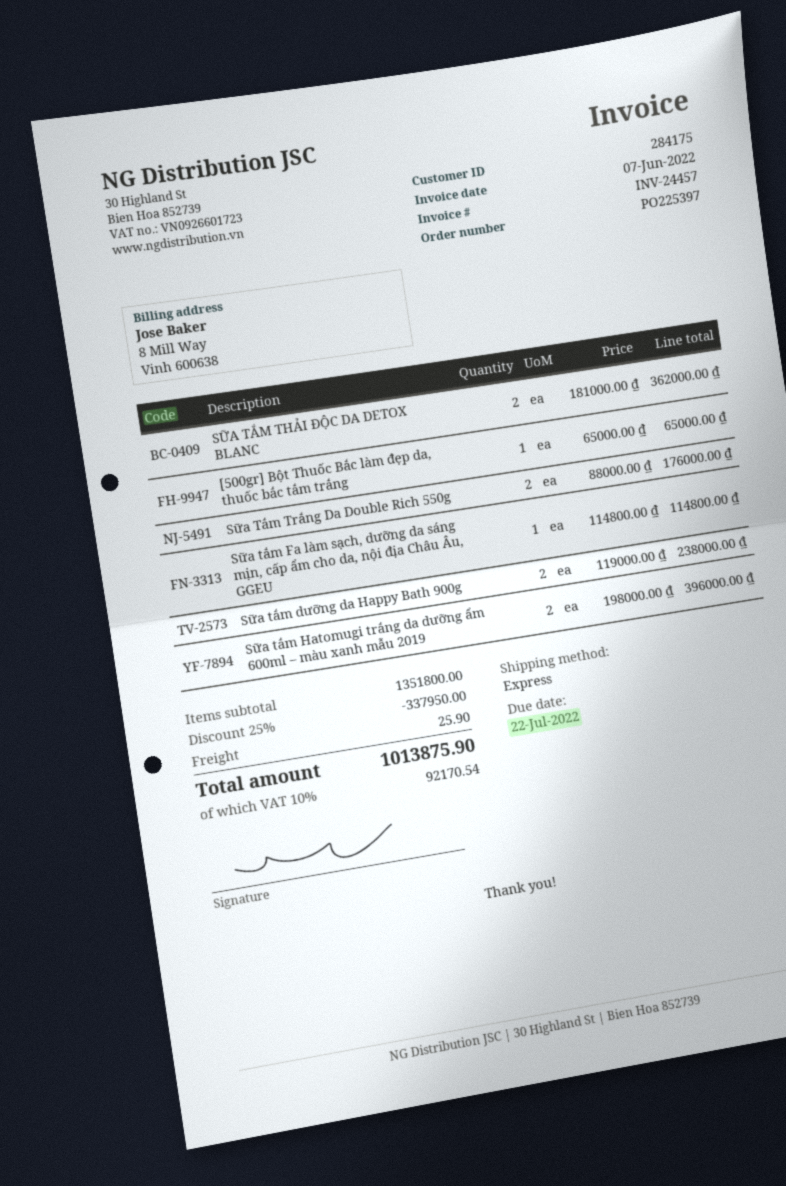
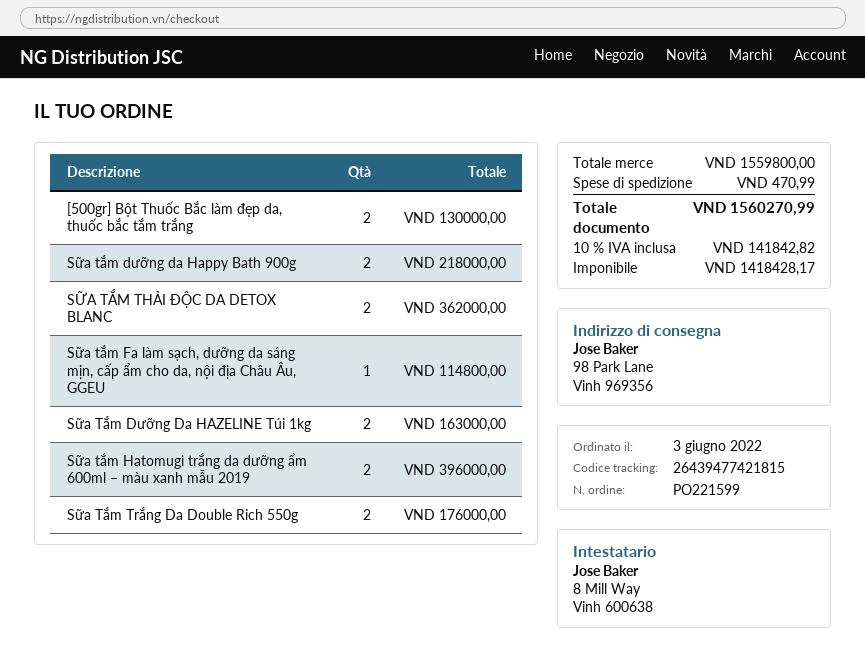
order number: PO225397 -> PO221599
[500gr] Bột Thuốc Bắc làm đẹp da, thuốc bắc tắm trắng: 1 for 65000.00 -> 2 for 130000.00
Sữa tắm dưỡng da Happy Bath 900g: 2 for 238000.00 -> 2 for 218000.00
Sữa Tắm Dưỡng Da HAZELINE Túi 1kg: none -> 2 for 163000.00
subtotal: 1351800.00 -> 1559800.00
discount: 25% = 337950.00 -> none
shipping: 25.90 -> 470.99
tax: 10% = 92170.54 -> 10% = 141842.82
total: 1013875.90 -> 1560270.99

